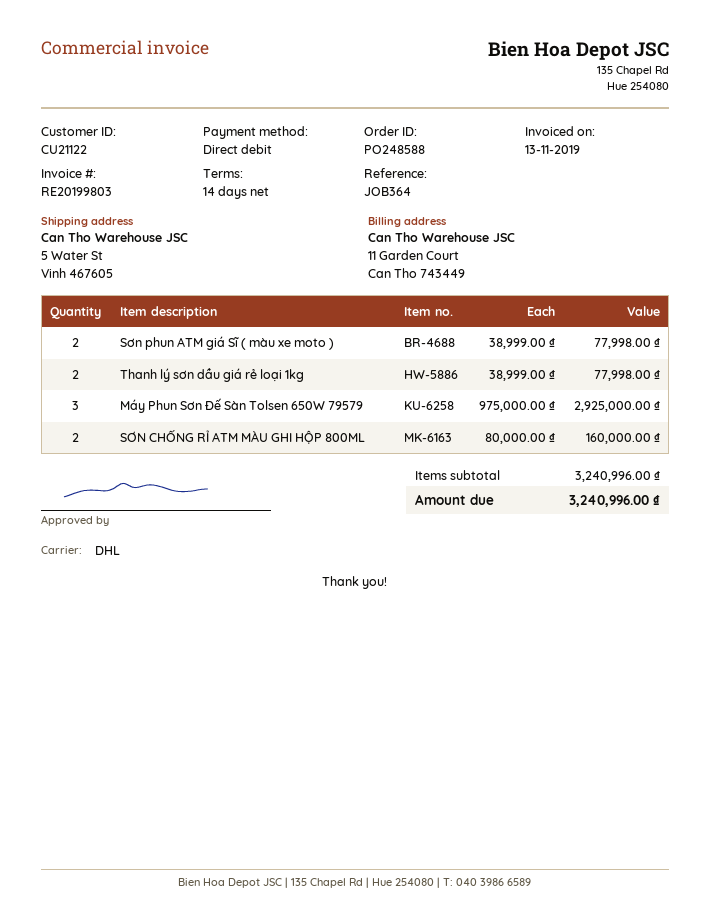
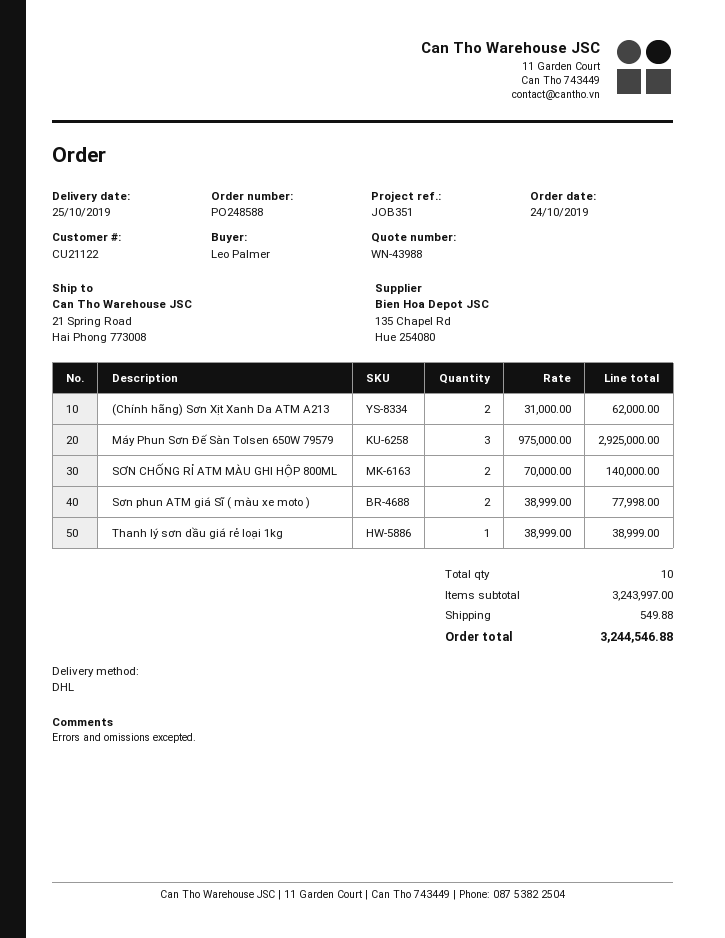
reference: JOB364 -> JOB351
ship to: 5 Water St, Vinh 467605 -> 21 Spring Road, Hai Phong 773008
Thanh lý sơn dầu giá rẻ loại 1kg: 2 x 38999.00 = 77998.00 -> 1 x 38999.00 = 38999.00
SƠN CHỐNG RỈ ATM MÀU GHI HỘP 800ML: 2 x 80000.00 = 160000.00 -> 2 x 70000.00 = 140000.00
(Chính hãng) Sơn Xịt Xanh Da ATM A213: none -> 2 x 31000.00 = 62000.00
subtotal: 3240996.00 -> 3243997.00
shipping: none -> 549.88
total: 3240996.00 -> 3244546.88

